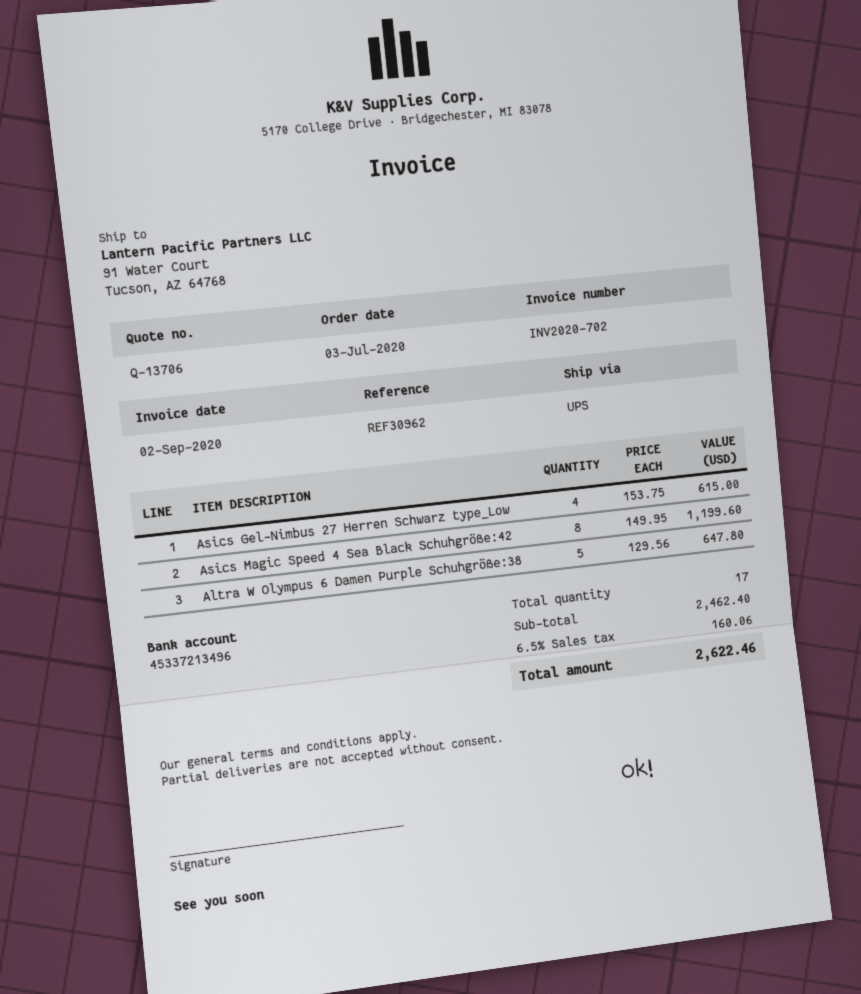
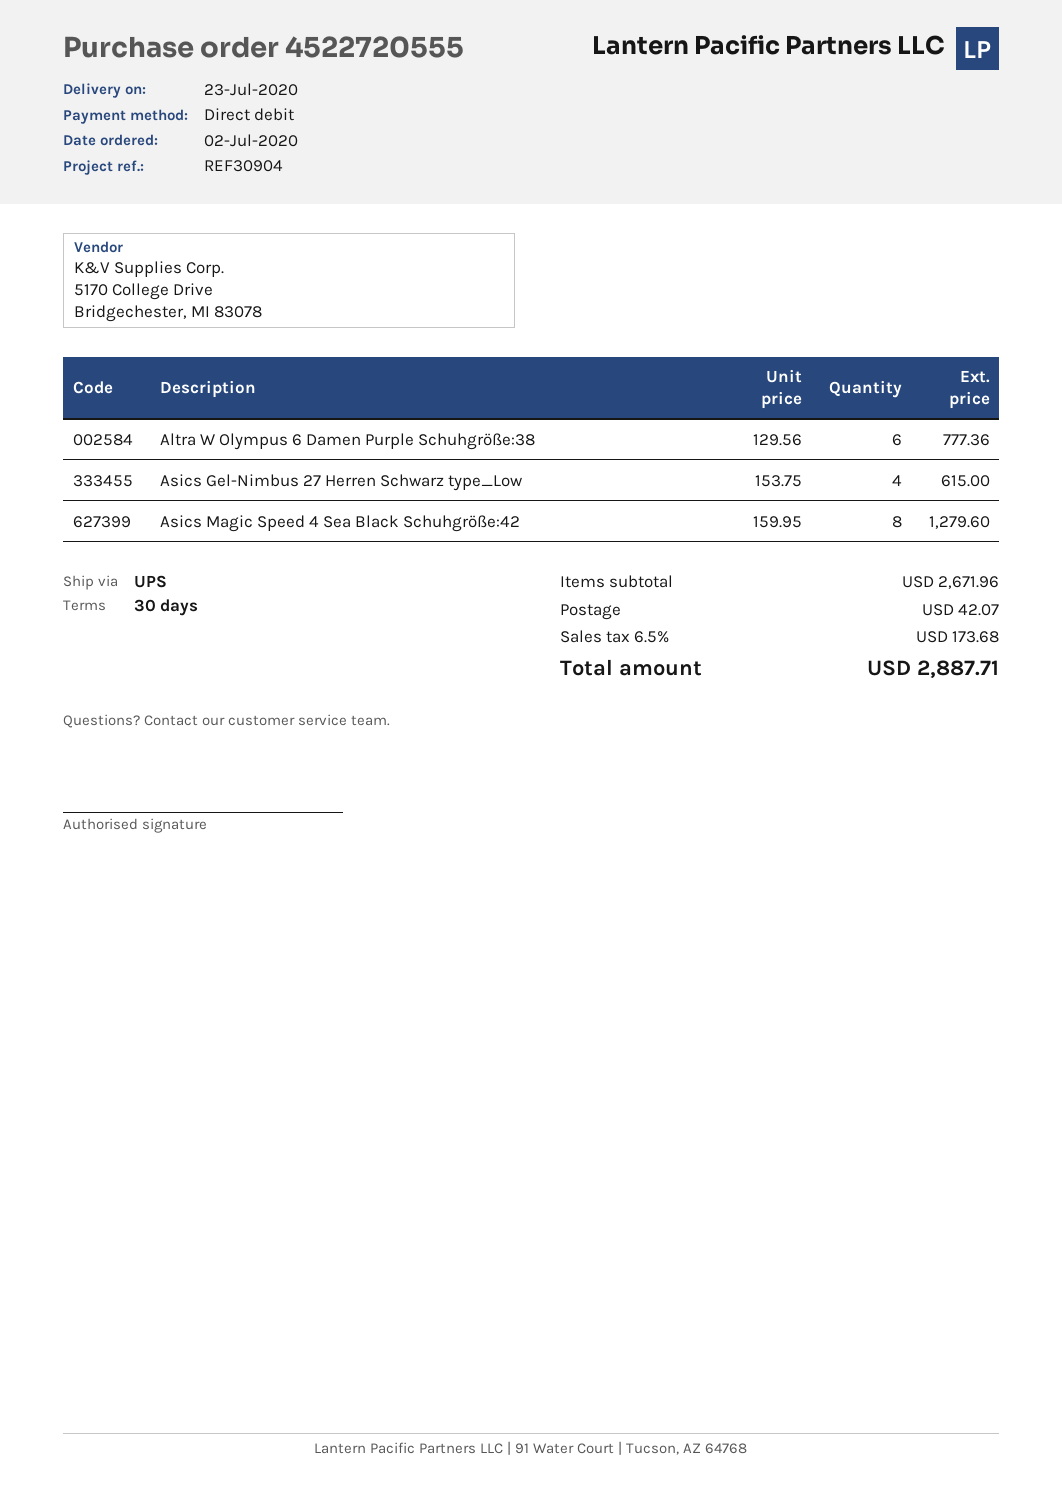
order date: 2020-07-03 -> 2020-07-02
reference: REF30962 -> REF30904
Asics Magic Speed 4 Sea Black Schuhgröße:42: 8 x 149.95 = 1199.60 -> 8 x 159.95 = 1279.60
Altra W Olympus 6 Damen Purple Schuhgröße:38: 5 x 129.56 = 647.80 -> 6 x 129.56 = 777.36
subtotal: 2462.40 -> 2671.96
shipping: none -> 42.07
tax: 6.5% = 160.06 -> 6.5% = 173.68
total: 2622.46 -> 2887.71

